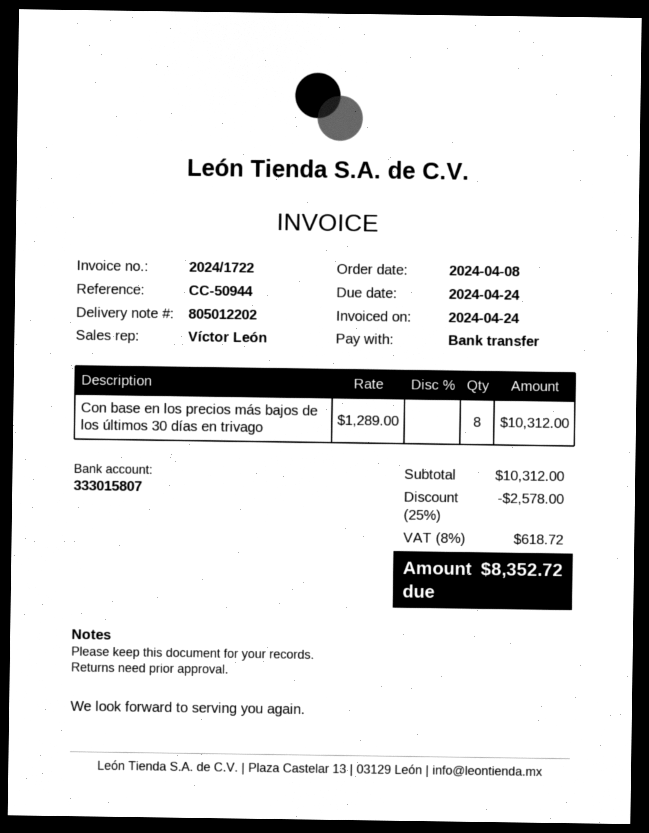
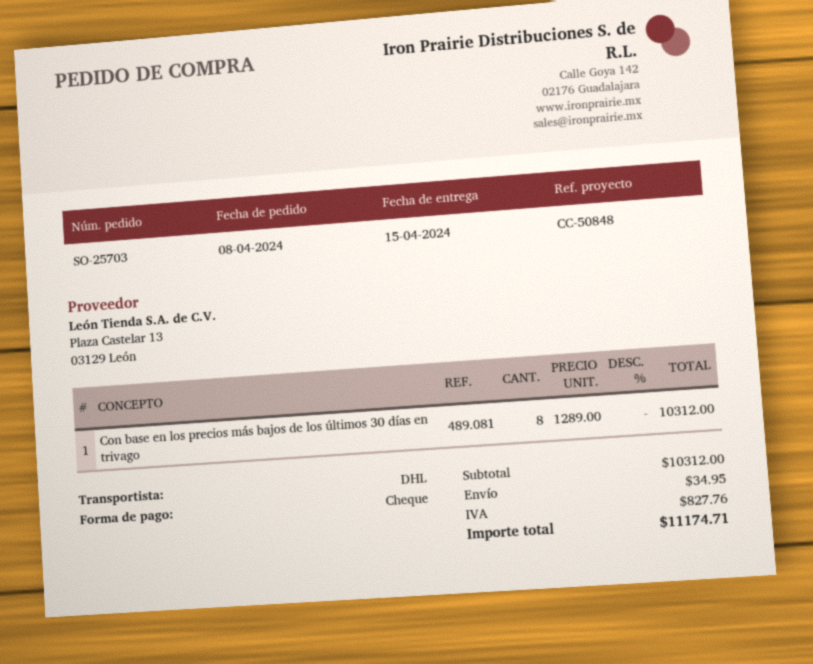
reference: CC-50944 -> CC-50848
payment method: bank transfer -> cheque
discount: 25% = 2578.00 -> none
shipping: none -> 34.95
tax: 618.72 -> 827.76
total: 8352.72 -> 11174.71

